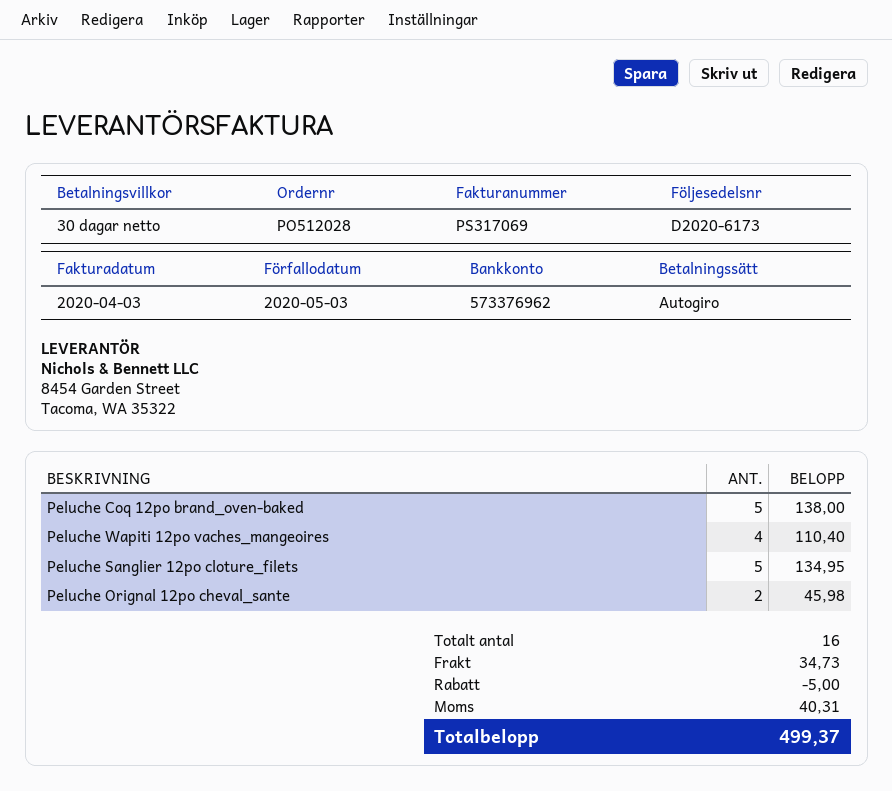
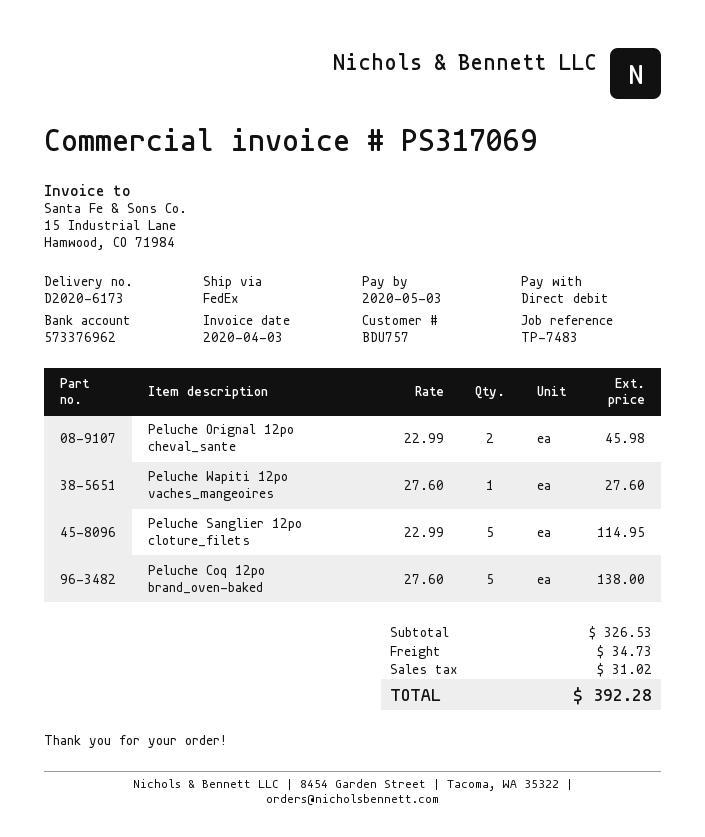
Peluche Wapiti 12po vaches_mangeoires: 4 for 110.40 -> 1 for 27.60
Peluche Sanglier 12po cloture_filets: 5 for 134.95 -> 5 for 114.95
discount: 5.00 -> none
tax: 40.31 -> 31.02
total: 499.37 -> 392.28

